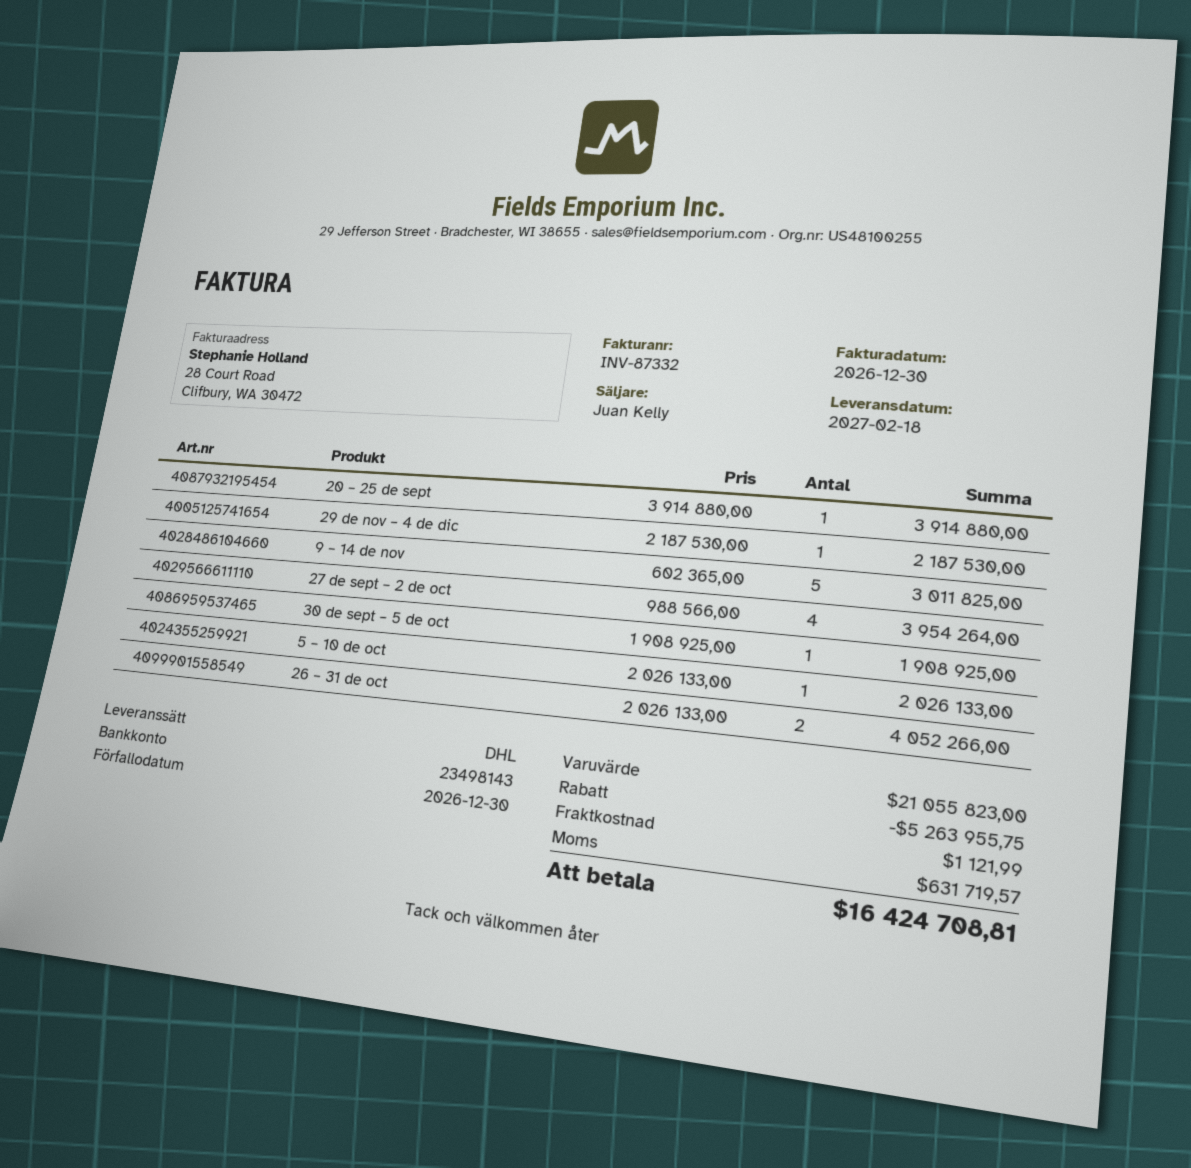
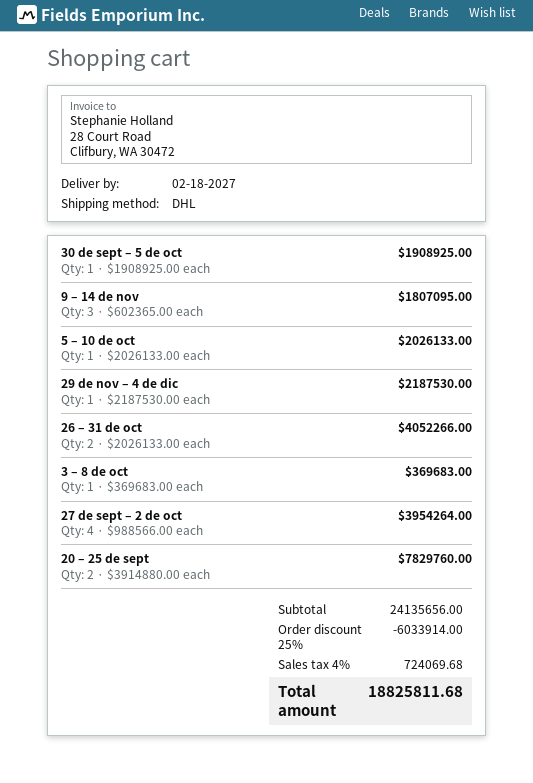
20 – 25 de sept: 1 x 3914880.00 = 3914880.00 -> 2 x 3914880.00 = 7829760.00
9 – 14 de nov: 5 x 602365.00 = 3011825.00 -> 3 x 602365.00 = 1807095.00
3 – 8 de oct: none -> 1 x 369683.00 = 369683.00
subtotal: 21055823.00 -> 24135656.00
discount: 5263955.75 -> 6033914.00
shipping: 1121.99 -> none
tax: 631719.57 -> 724069.68
total: 16424708.81 -> 18825811.68

